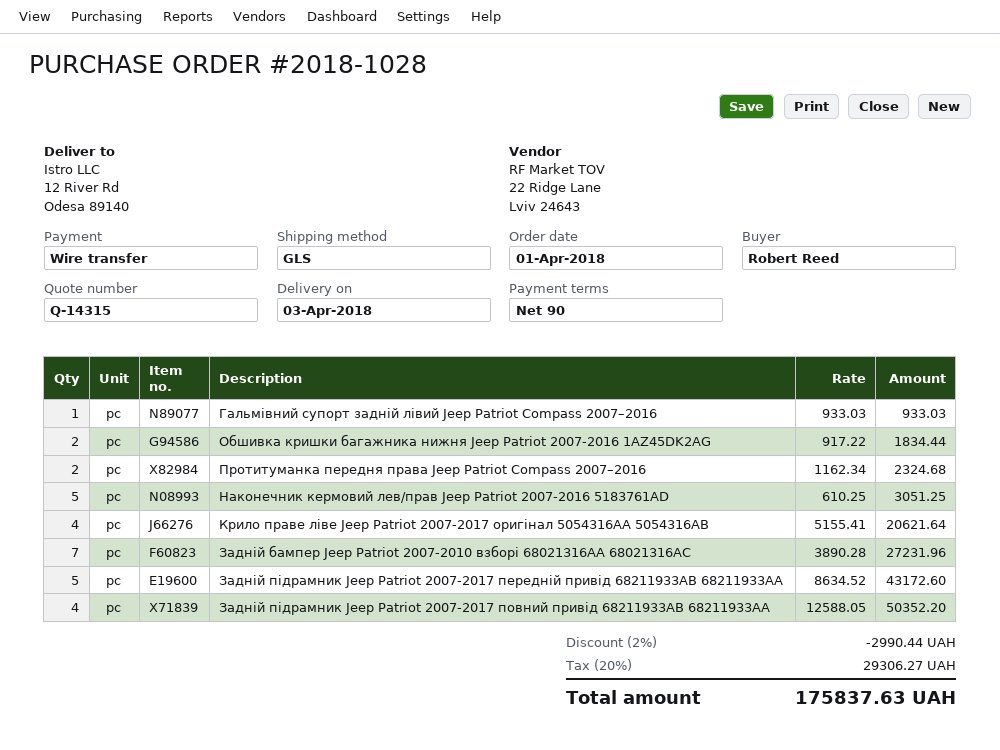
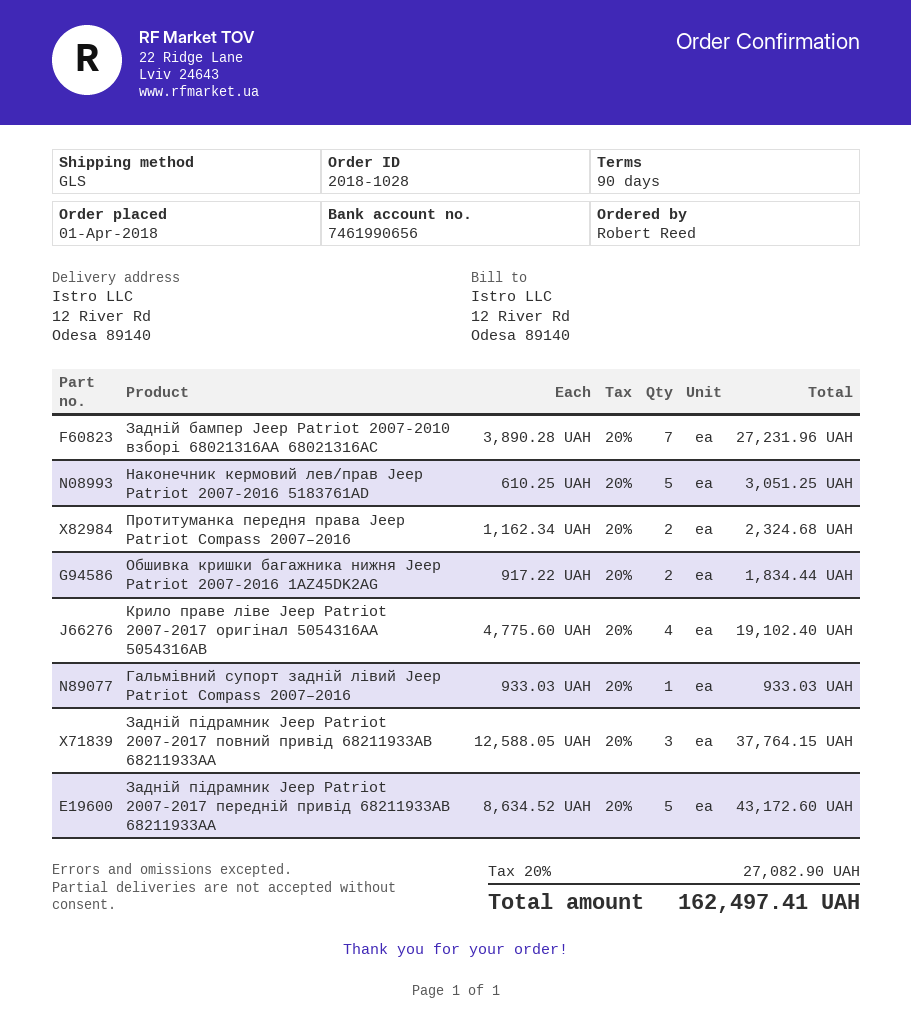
Крило праве ліве Jeep Patriot 2007-2017 оригінал 5054316AA 5054316AB: 4 x 5155.41 = 20621.64 -> 4 x 4775.60 = 19102.40
Задній підрамник Jeep Patriot 2007-2017 повний привід 68211933AB 68211933AA: 4 x 12588.05 = 50352.20 -> 3 x 12588.05 = 37764.15
discount: 2% = 2990.44 -> none
tax: 20% = 29306.27 -> 20% = 27082.90
total: 175837.63 -> 162497.41

